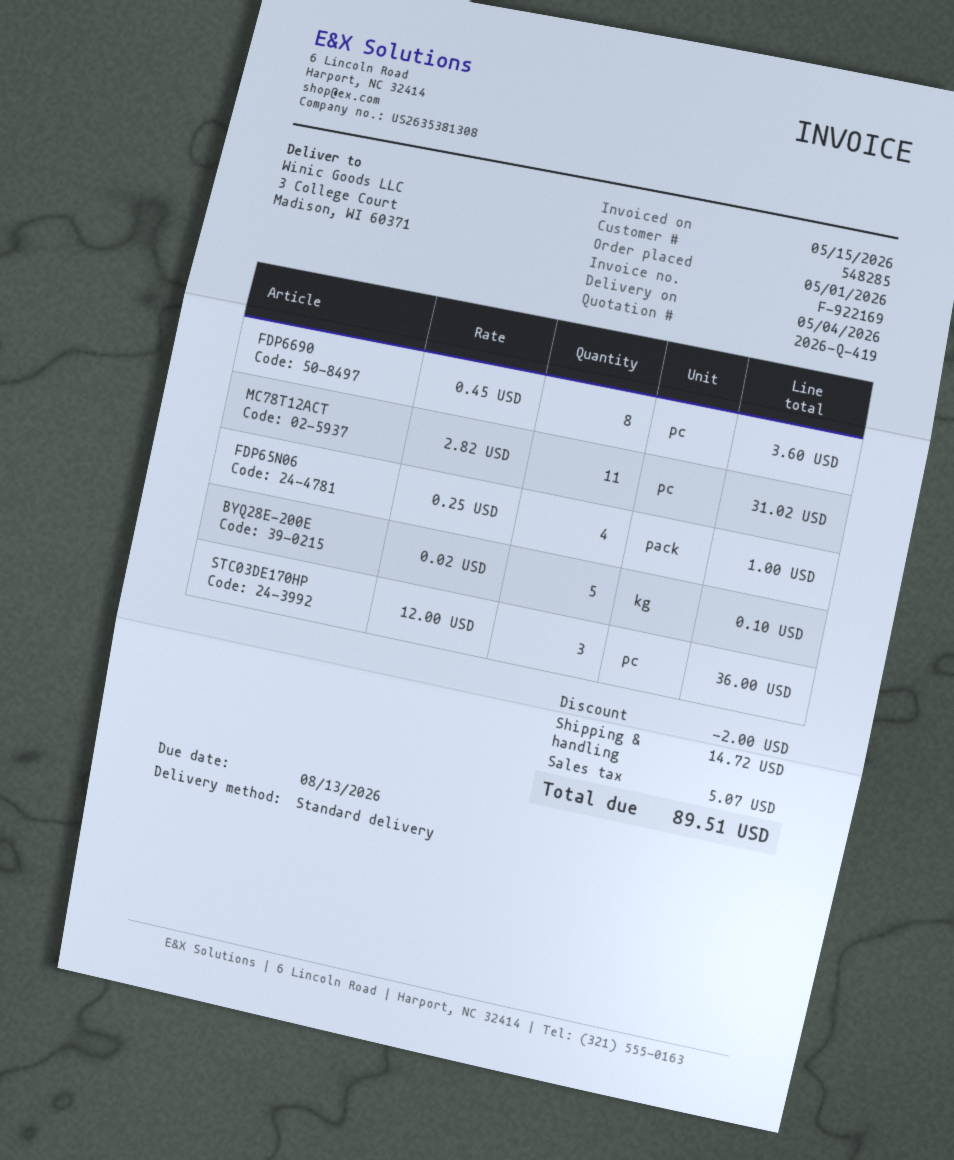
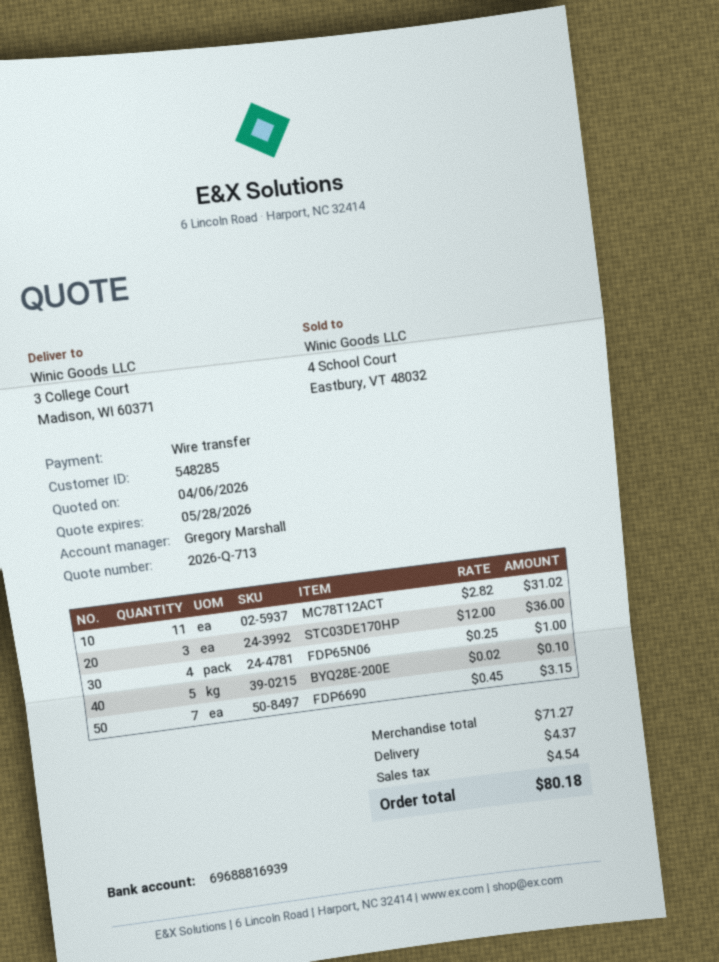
quote number: 2026-Q-419 -> 2026-Q-713
FDP6690: 8 x 0.45 = 3.60 -> 7 x 0.45 = 3.15
discount: 2.00 -> none
shipping: 14.72 -> 4.37
tax: 5.07 -> 4.54
total: 89.51 -> 80.18

